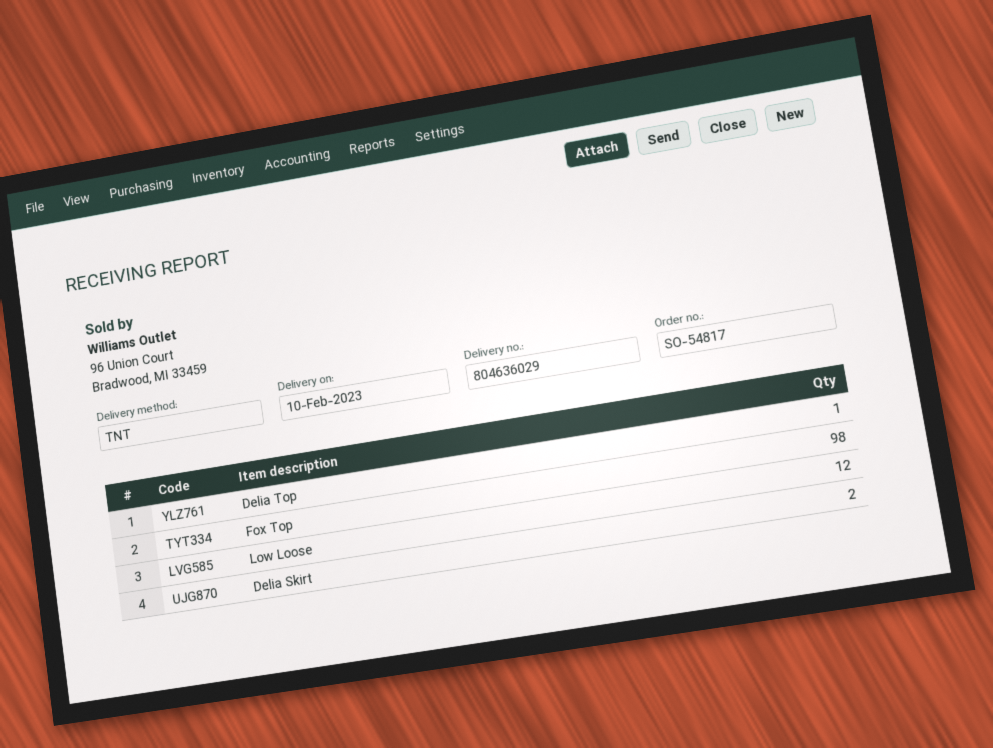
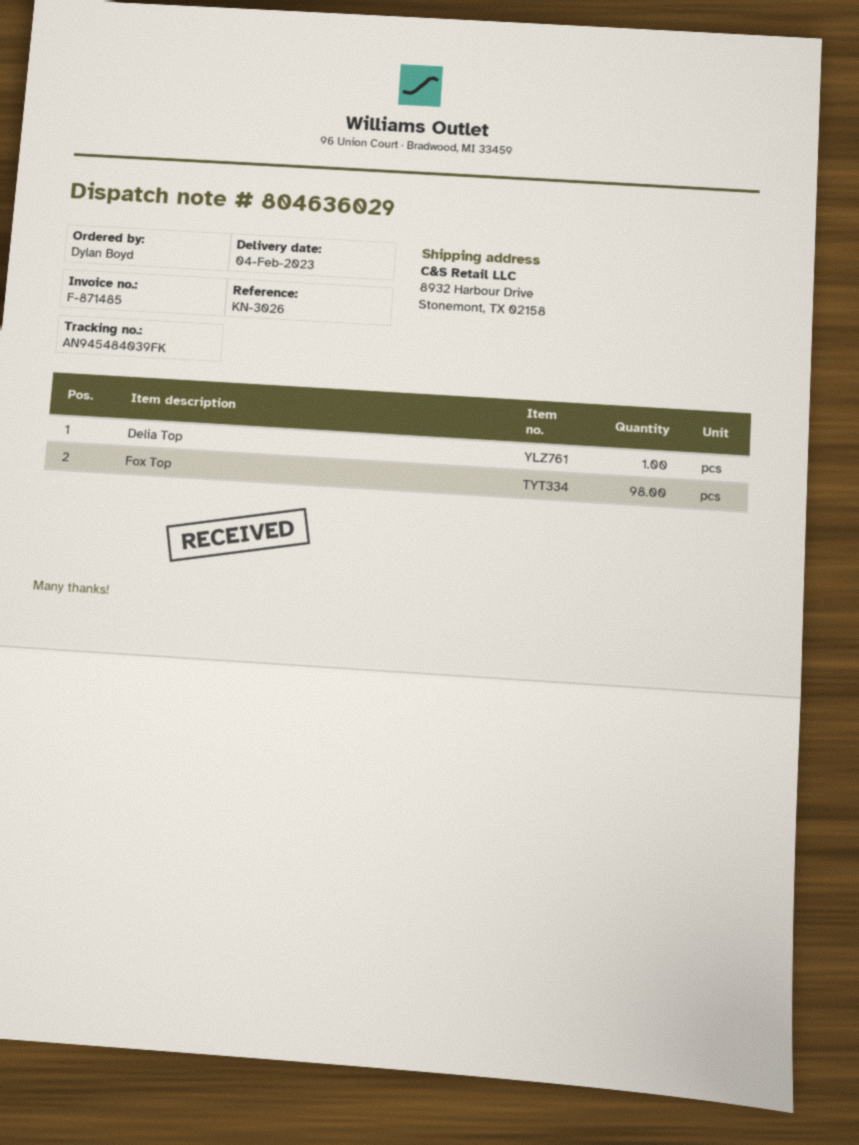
delivery date: 2023-02-10 -> 2023-02-04
Low Loose: 12 -> none
Delia Skirt: 2 -> none

